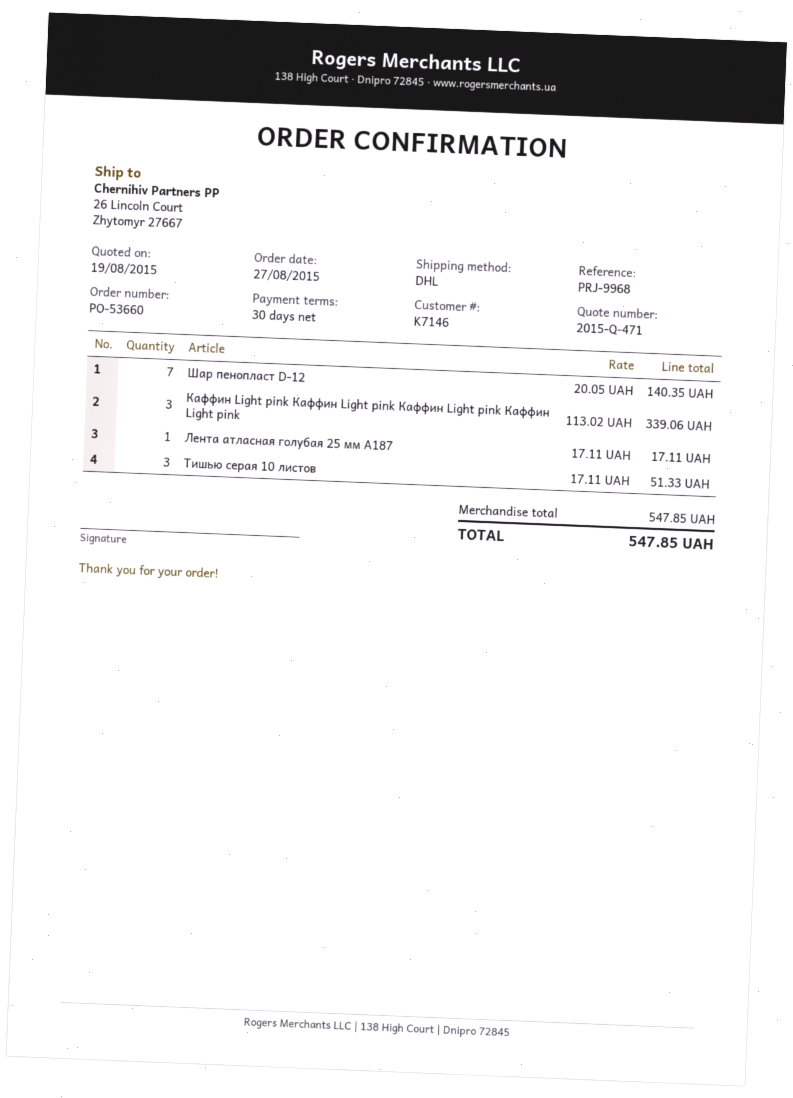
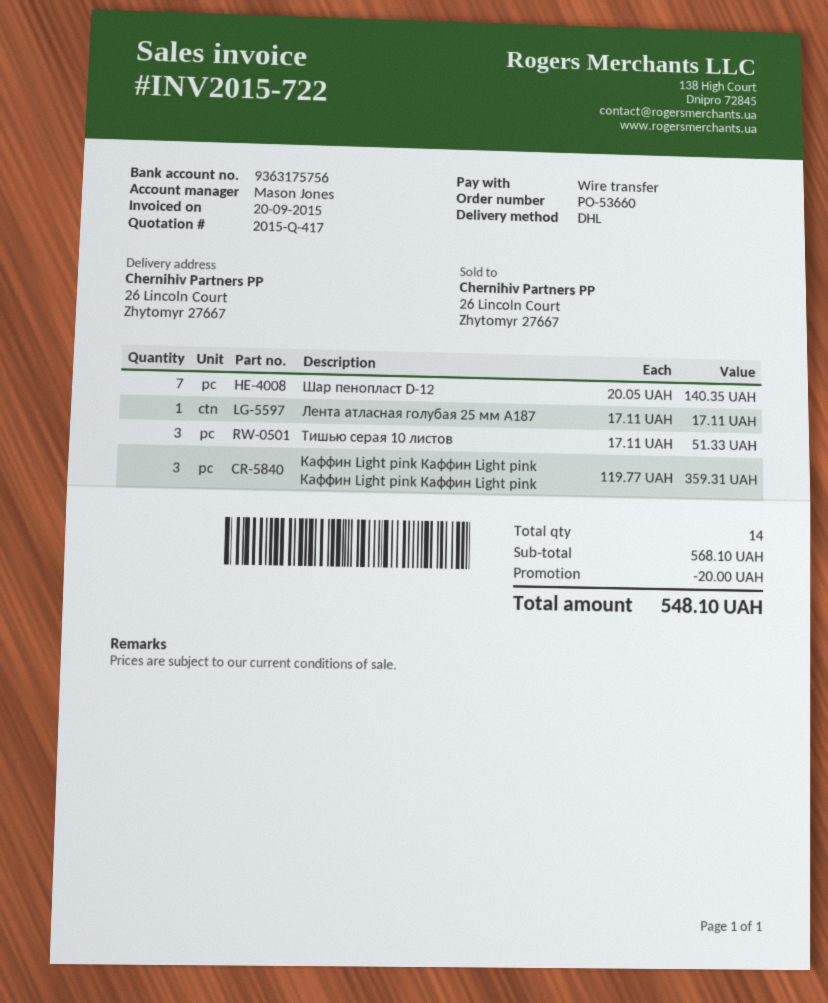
quote number: 2015-Q-471 -> 2015-Q-417
Каффин Light pink Каффин Light pink Каффин Light pink Каффин Light pink: 3 x 113.02 = 339.06 -> 3 x 119.77 = 359.31
subtotal: 547.85 -> 568.10
discount: none -> 20.00
total: 547.85 -> 548.10

